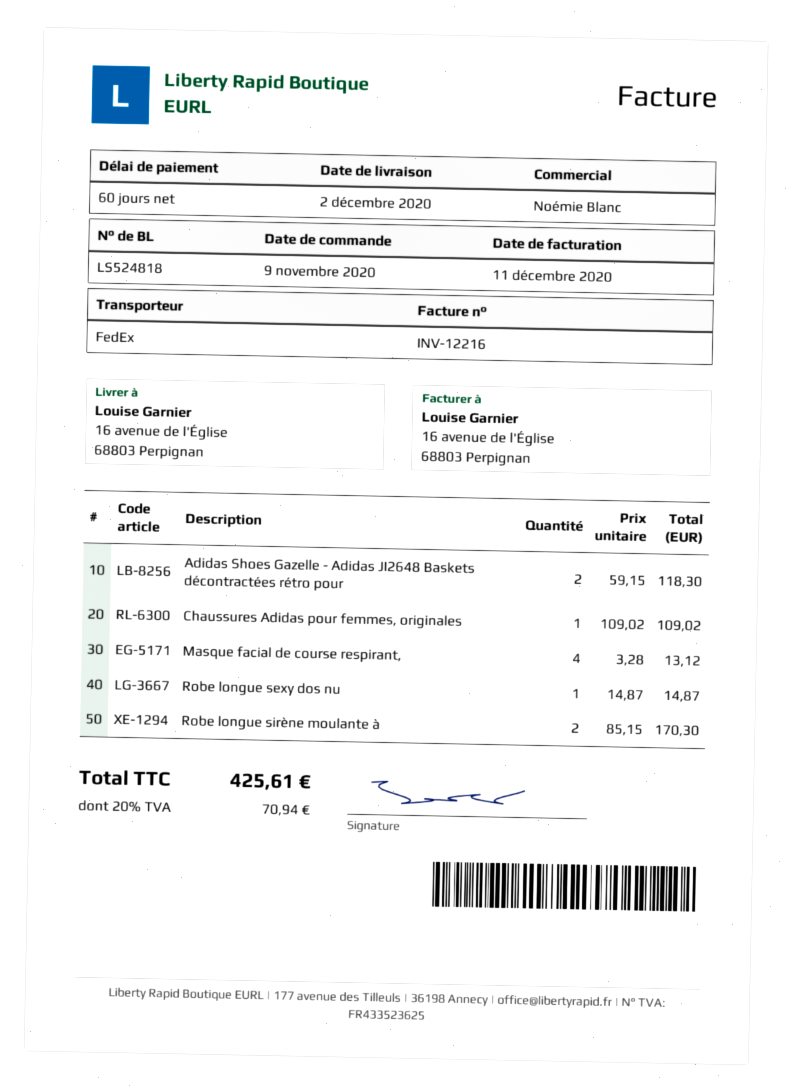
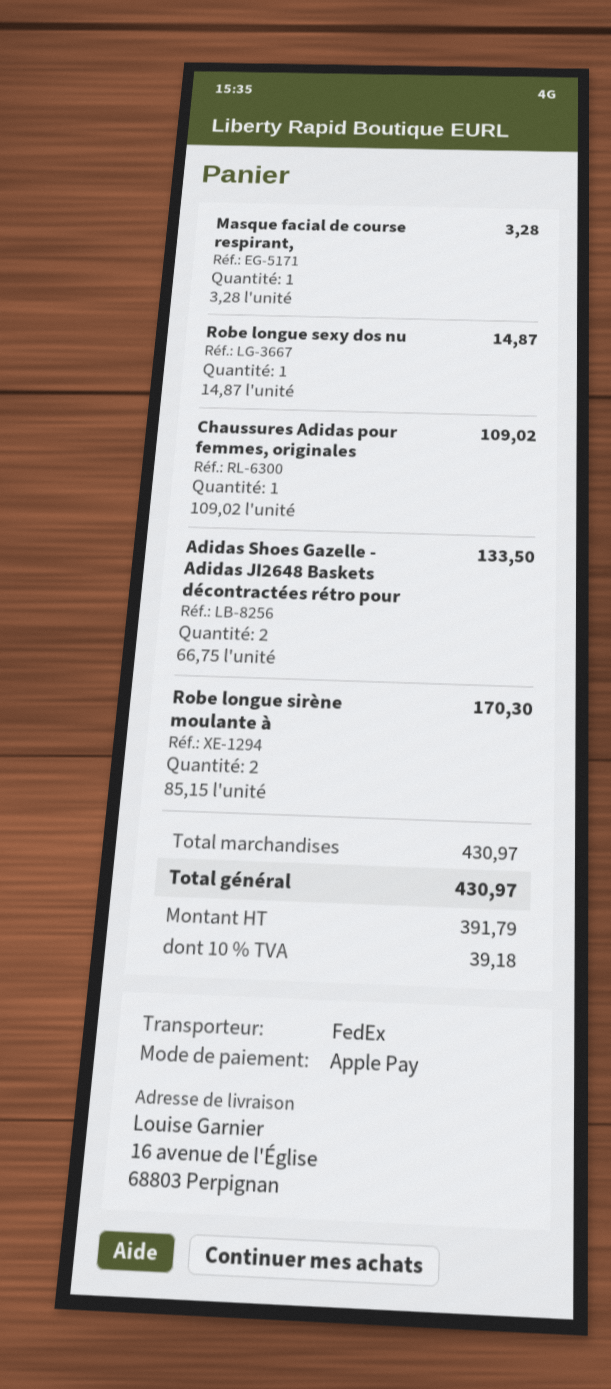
Adidas Shoes Gazelle - Adidas JI2648 Baskets décontractées rétro pour: 2 x 59.15 = 118.30 -> 2 x 66.75 = 133.50
Masque facial de course respirant,: 4 x 3.28 = 13.12 -> 1 x 3.28 = 3.28
tax: 20% = 70.94 -> 10% = 39.18
total: 425.61 -> 430.97

